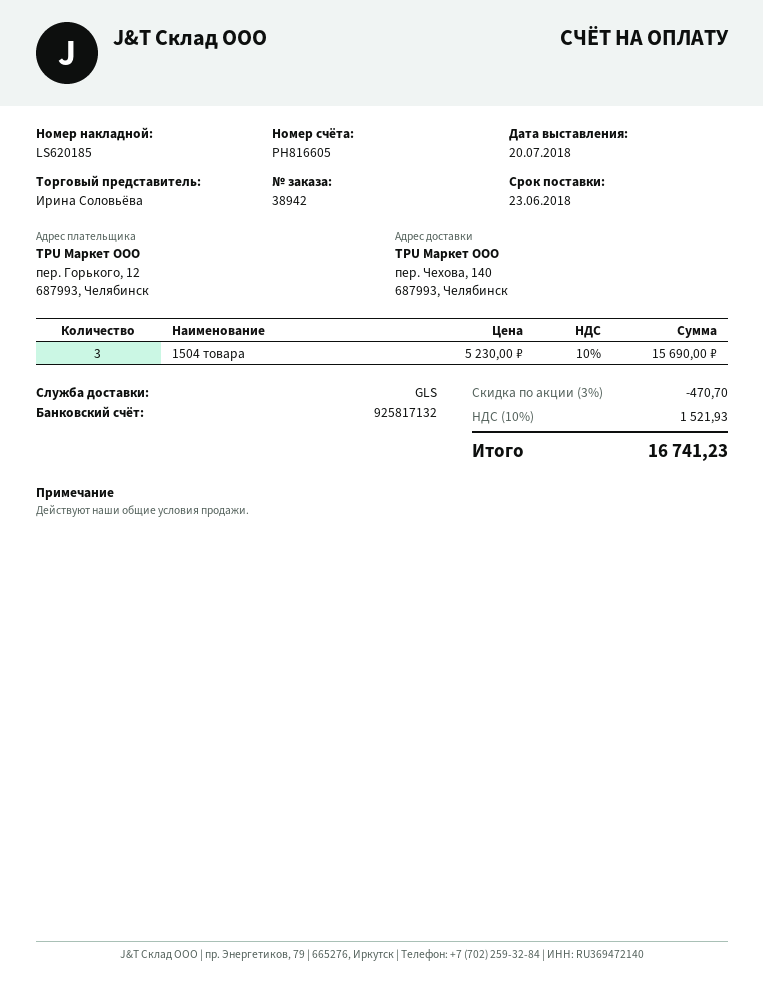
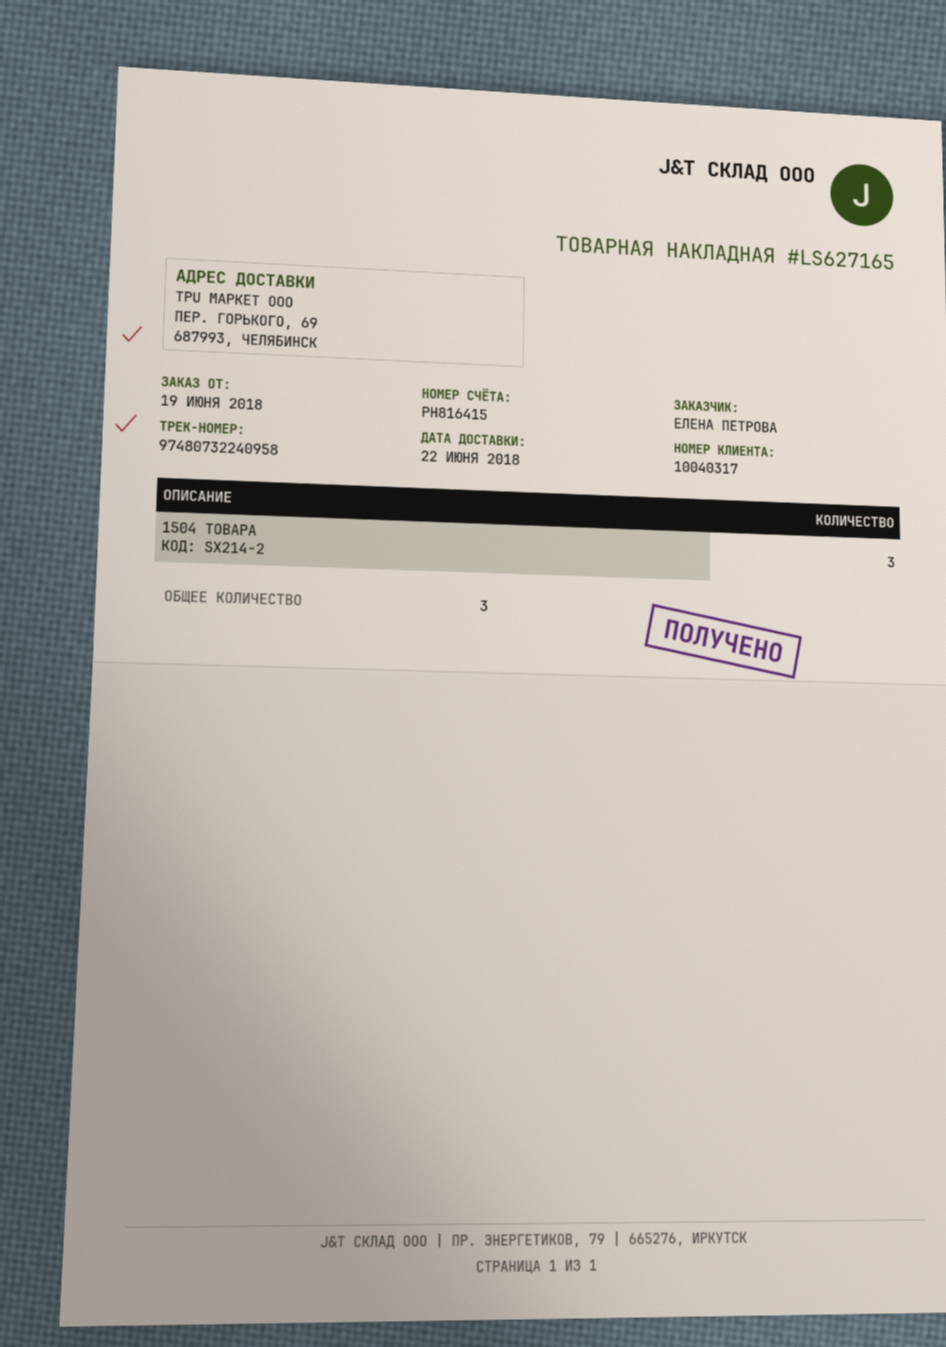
delivery note number: LS620185 -> LS627165
delivery date: 2018-06-23 -> 2018-06-22
invoice number: PH816605 -> PH816415
ship to: пер. Чехова, 140, 687993, Челябинск -> ПЕР. ГОРЬКОГО, 69, 687993, ЧЕЛЯБИНСК

